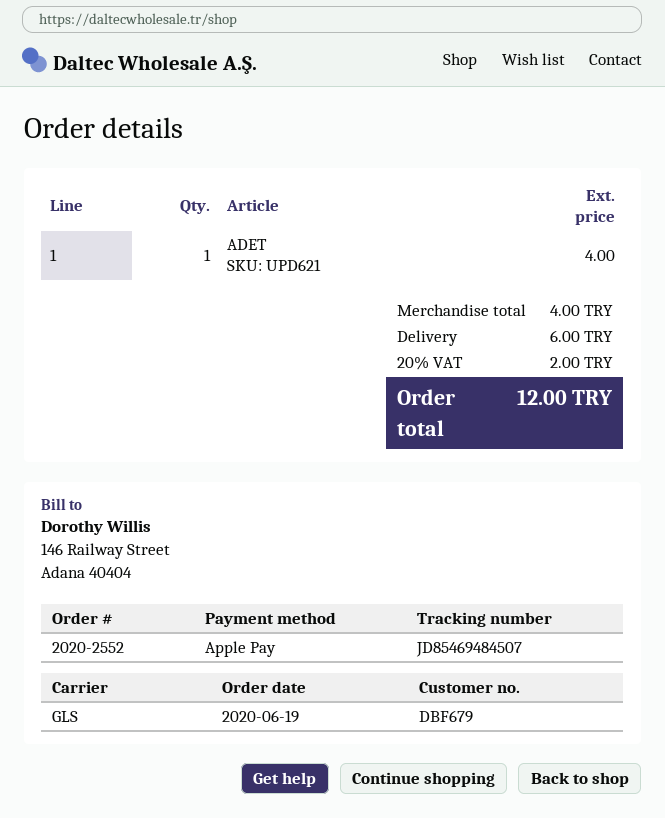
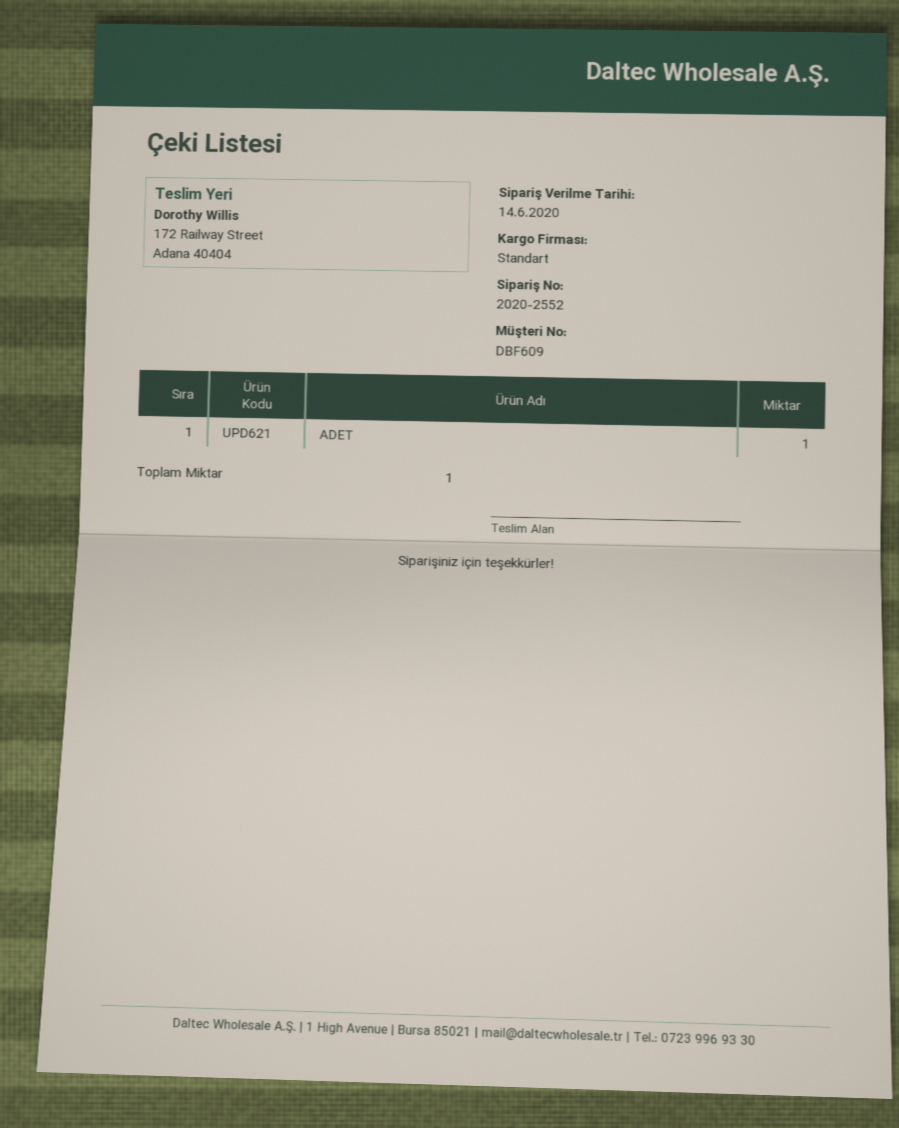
order date: 2020-06-19 -> 2020-06-14
customer number: DBF679 -> DBF609
shipping method: GLS -> standard

